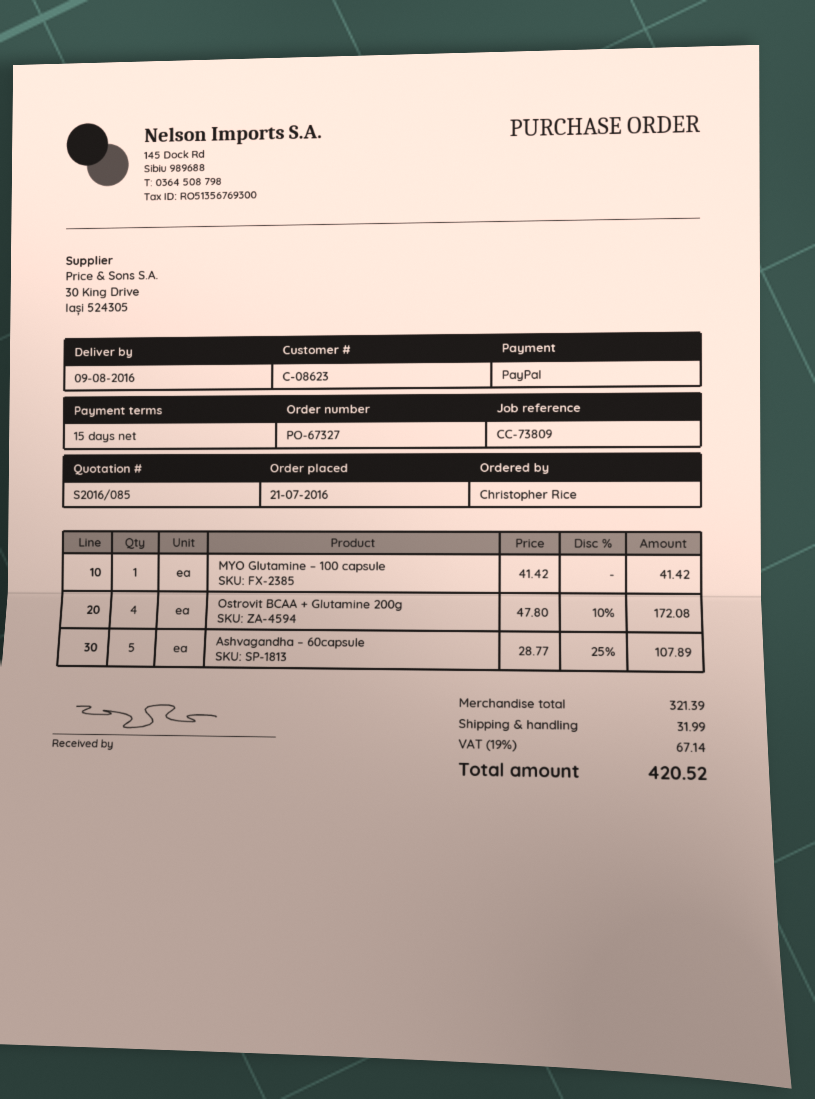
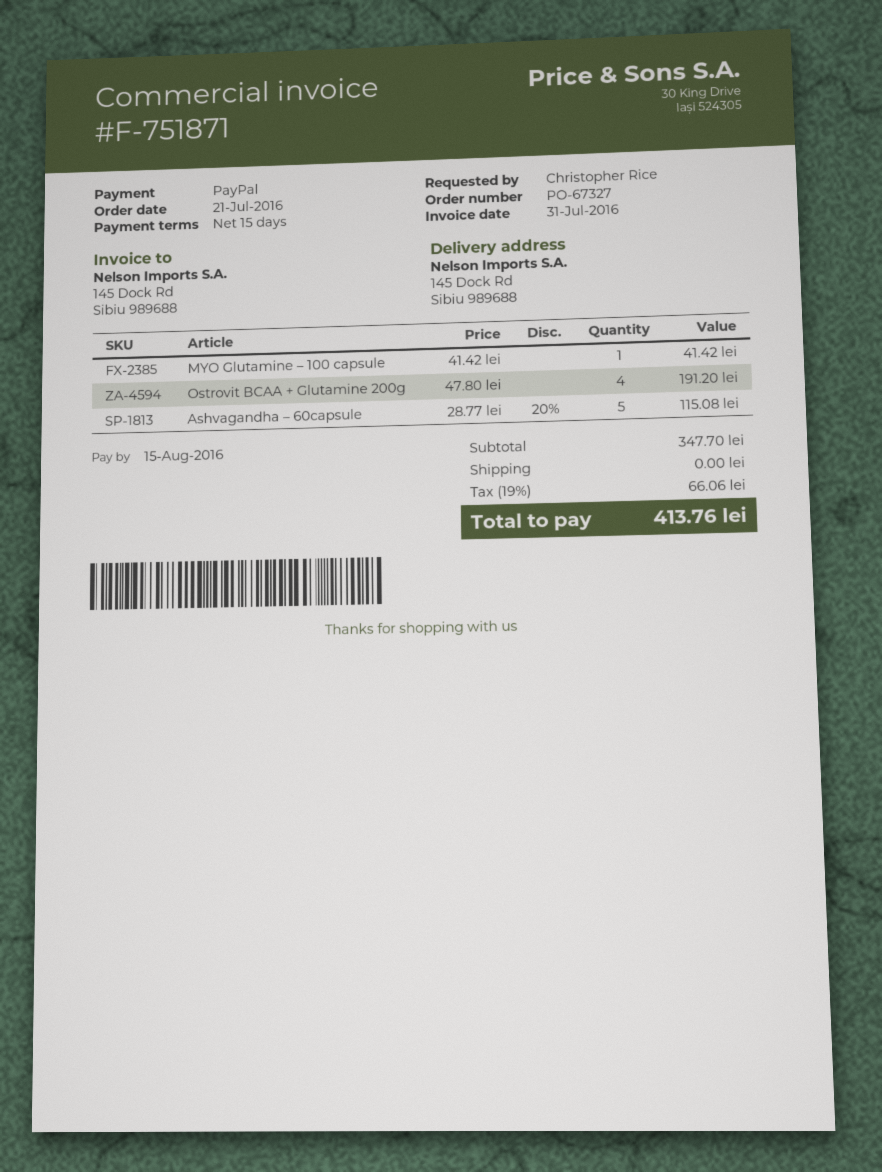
Ostrovit BCAA + Glutamine 200g: 4 x 47.80 - 10% = 172.08 -> 4 x 47.80 = 191.20
Ashvagandha – 60capsule: 5 x 28.77 - 25% = 107.89 -> 5 x 28.77 - 20% = 115.08
subtotal: 321.39 -> 347.70
shipping: 31.99 -> 0.00
tax: 19% = 67.14 -> 19% = 66.06
total: 420.52 -> 413.76

